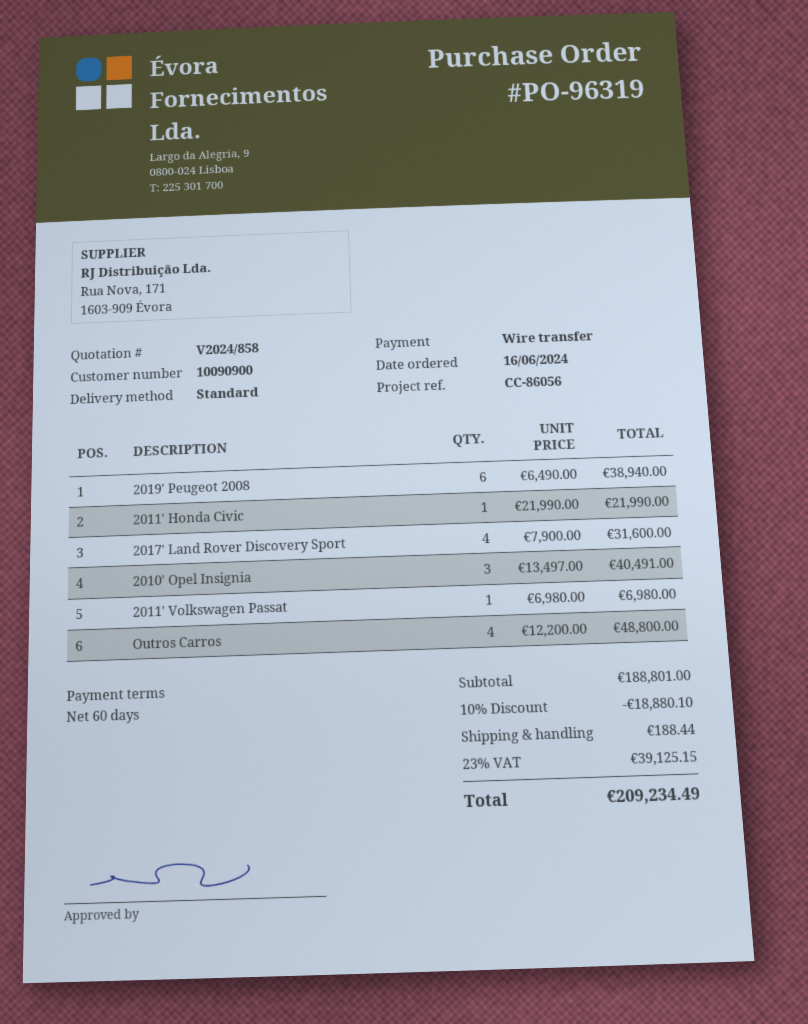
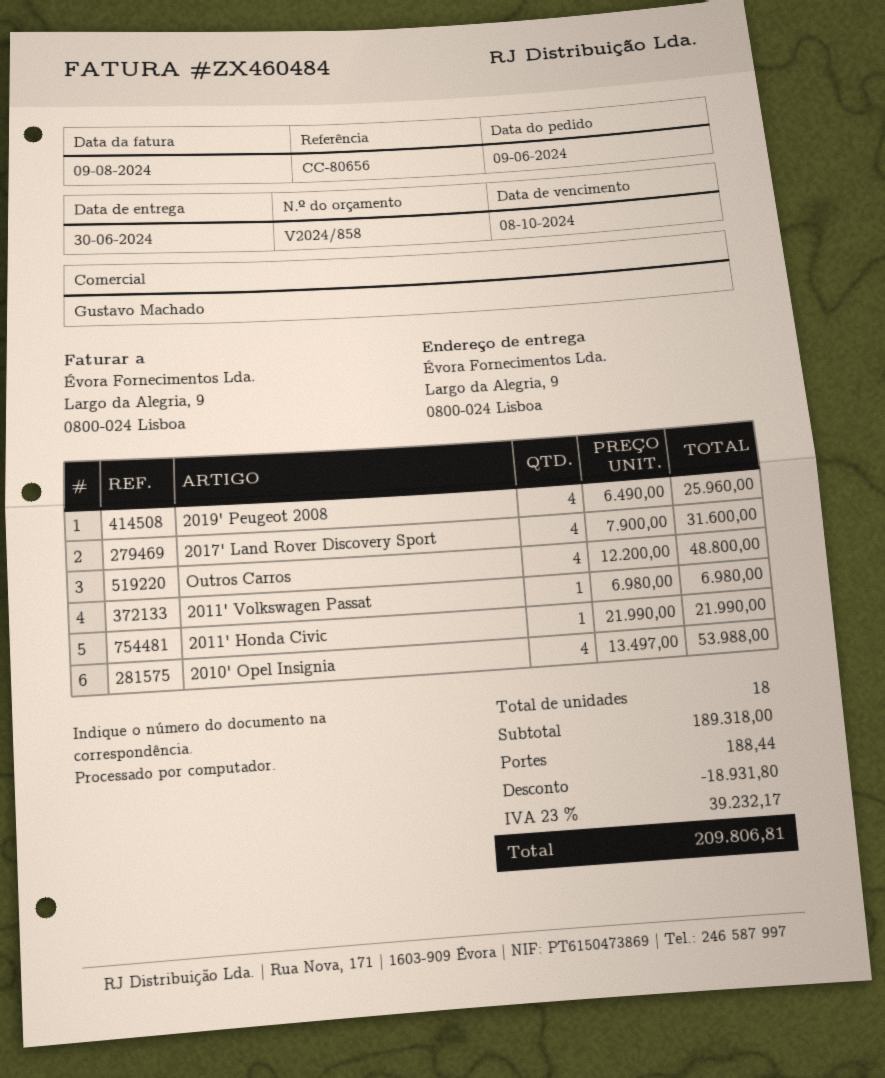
order date: 2024-06-16 -> 2024-06-09
reference: CC-86056 -> CC-80656
2019' Peugeot 2008: 6 x 6490.00 = 38940.00 -> 4 x 6490.00 = 25960.00
2010' Opel Insignia: 3 x 13497.00 = 40491.00 -> 4 x 13497.00 = 53988.00
subtotal: 188801.00 -> 189318.00
discount: 18880.10 -> 18931.80
tax: 23% = 39125.15 -> 23% = 39232.17
total: 209234.49 -> 209806.81

